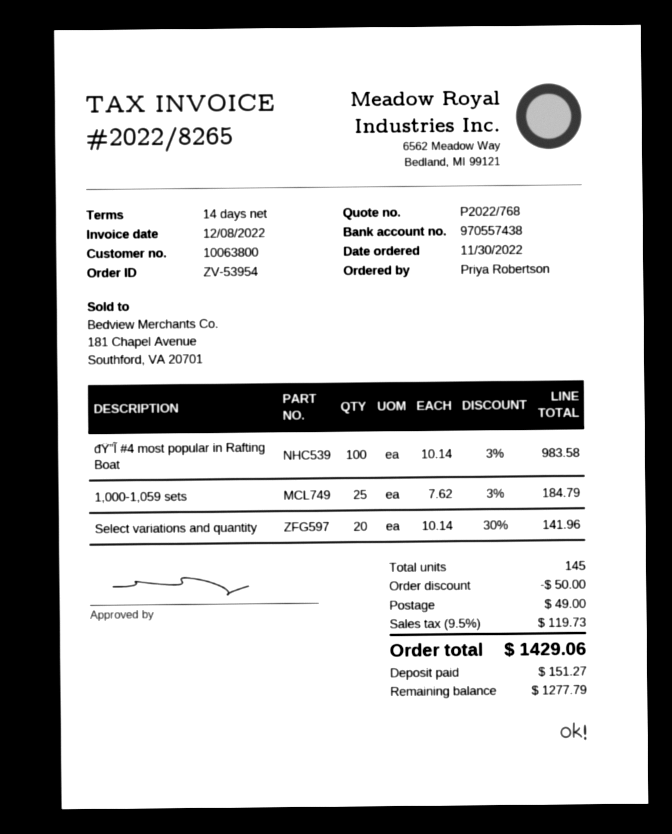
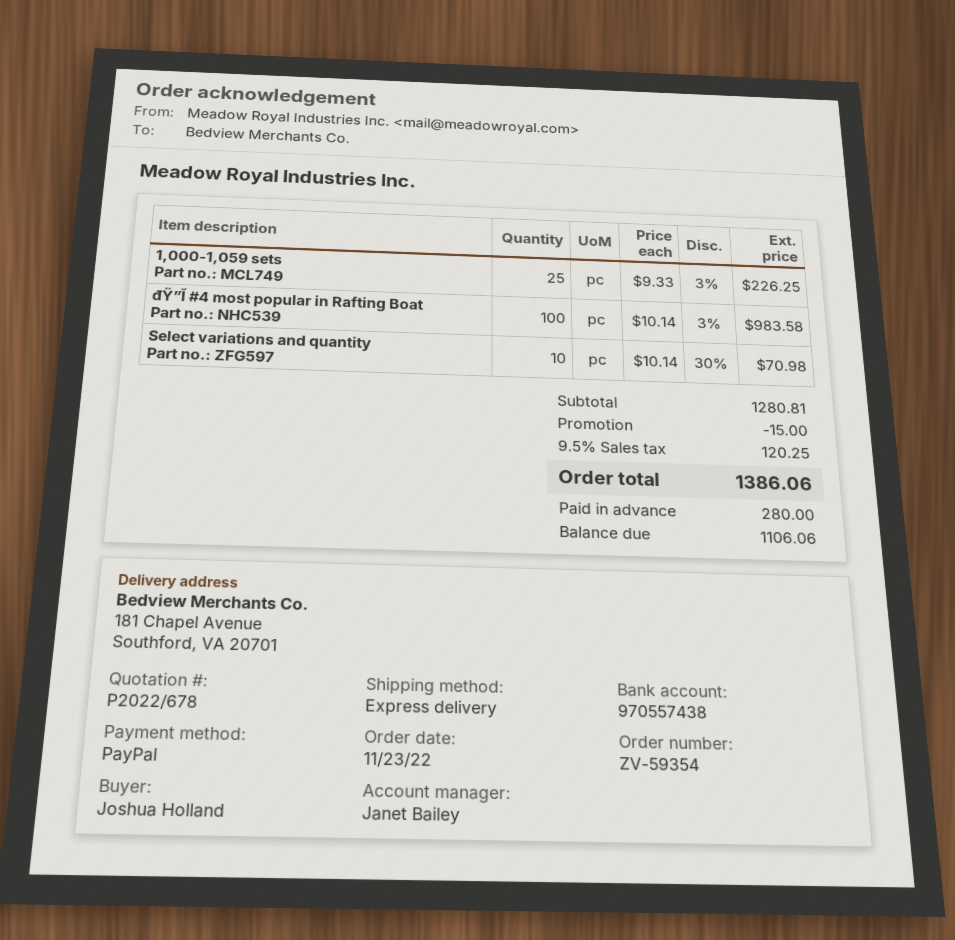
quote number: P2022/768 -> P2022/678
order number: ZV-53954 -> ZV-59354
order date: 2022-11-30 -> 2022-11-23
ordered by: Priya Robertson -> Joshua Holland
1,000-1,059 sets: 25 x 7.62 - 3% = 184.79 -> 25 x 9.33 - 3% = 226.25
Select variations and quantity: 20 x 10.14 - 30% = 141.96 -> 10 x 10.14 - 30% = 70.98
discount: 50.00 -> 15.00
shipping: 49.00 -> none
tax: 9.5% = 119.73 -> 9.5% = 120.25
total: 1429.06 -> 1386.06
deposit: 151.27 -> 280.00
balance: 1277.79 -> 1106.06

